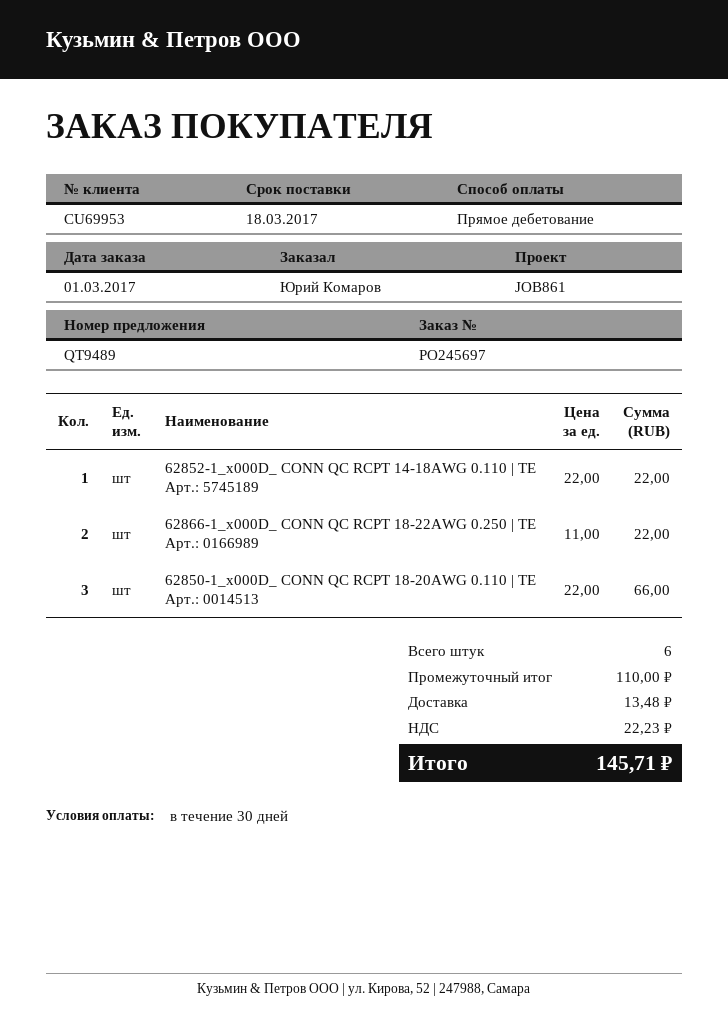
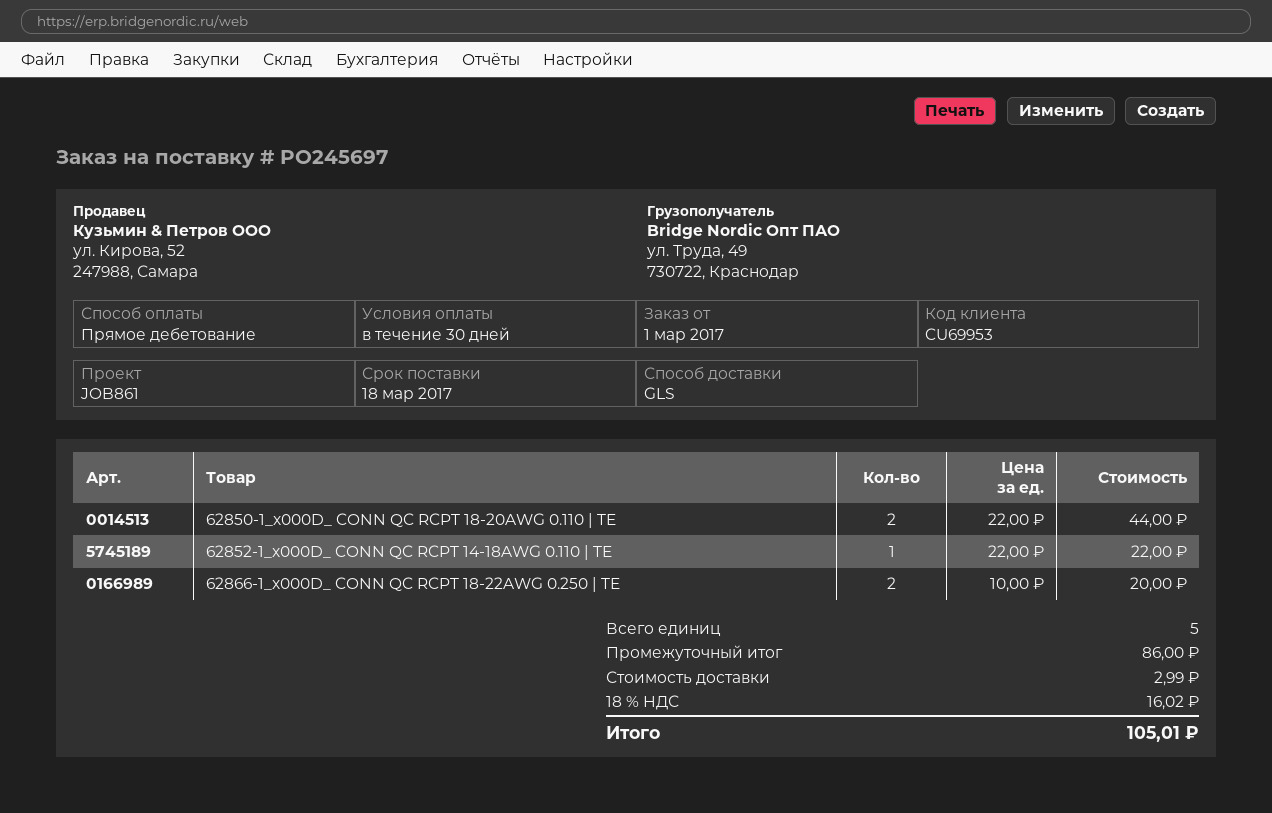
62866-1_x000D_ CONN QC RCPT 18-22AWG 0.250 | TE: 2 x 11.00 = 22.00 -> 2 x 10.00 = 20.00
62850-1_x000D_ CONN QC RCPT 18-20AWG 0.110 | TE: 3 x 22.00 = 66.00 -> 2 x 22.00 = 44.00
total quantity: 6 -> 5
subtotal: 110.00 -> 86.00
shipping: 13.48 -> 2.99
tax: 22.23 -> 16.02
total: 145.71 -> 105.01

